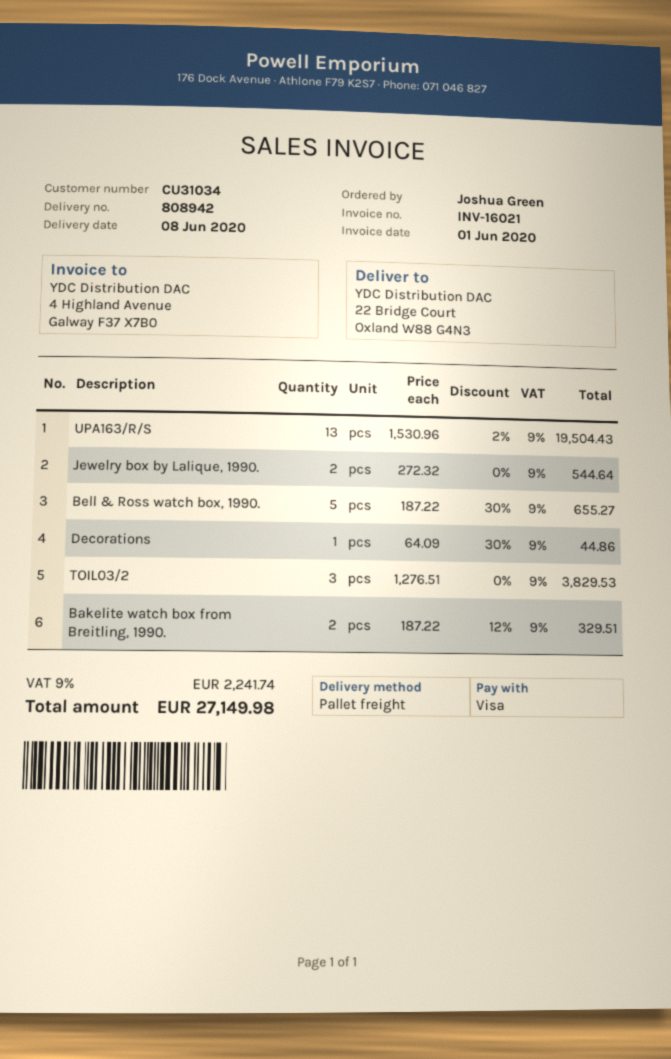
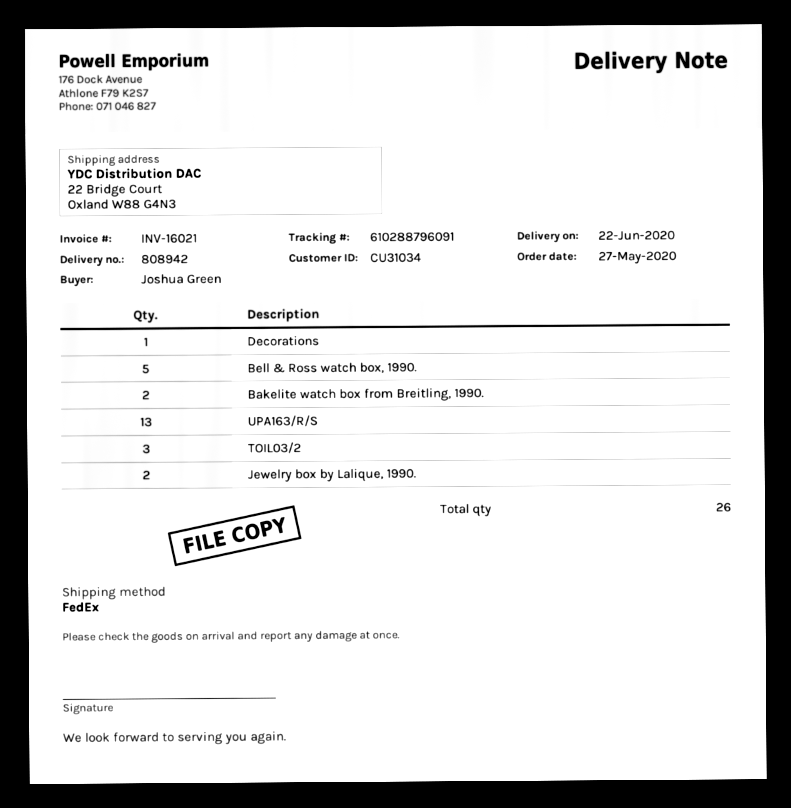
delivery date: 2020-06-08 -> 2020-06-22
shipping method: pallet freight -> FedEx

